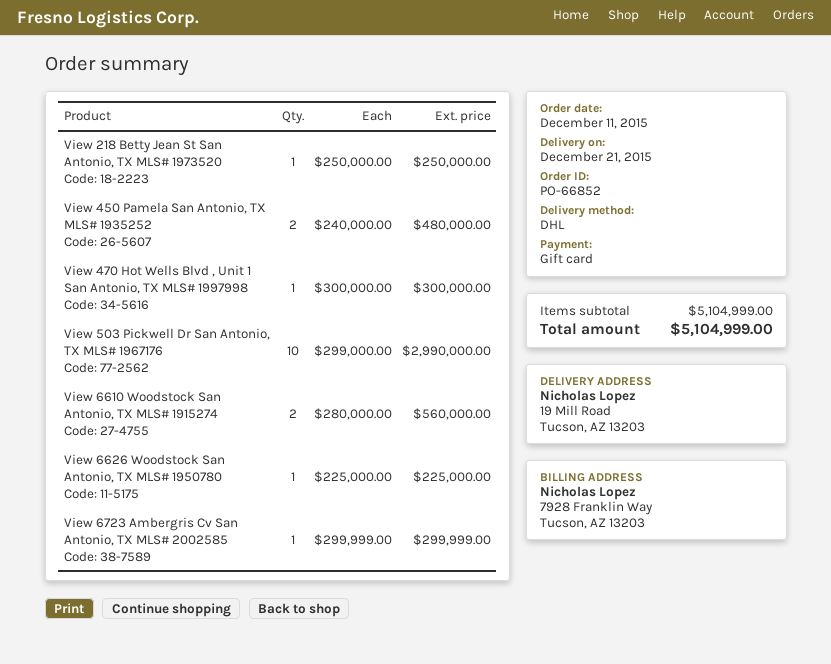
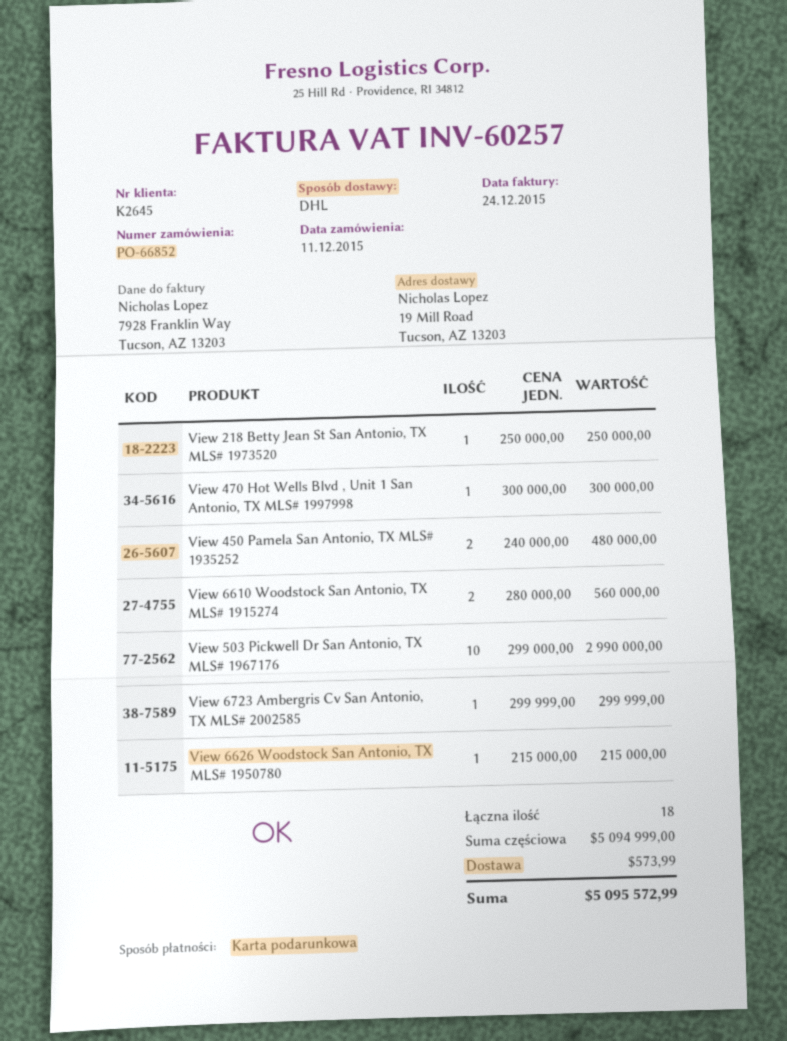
View 6626 Woodstock San Antonio, TX MLS# 1950780: 1 x 225000.00 = 225000.00 -> 1 x 215000.00 = 215000.00
subtotal: 5104999.00 -> 5094999.00
shipping: none -> 573.99
total: 5104999.00 -> 5095572.99

